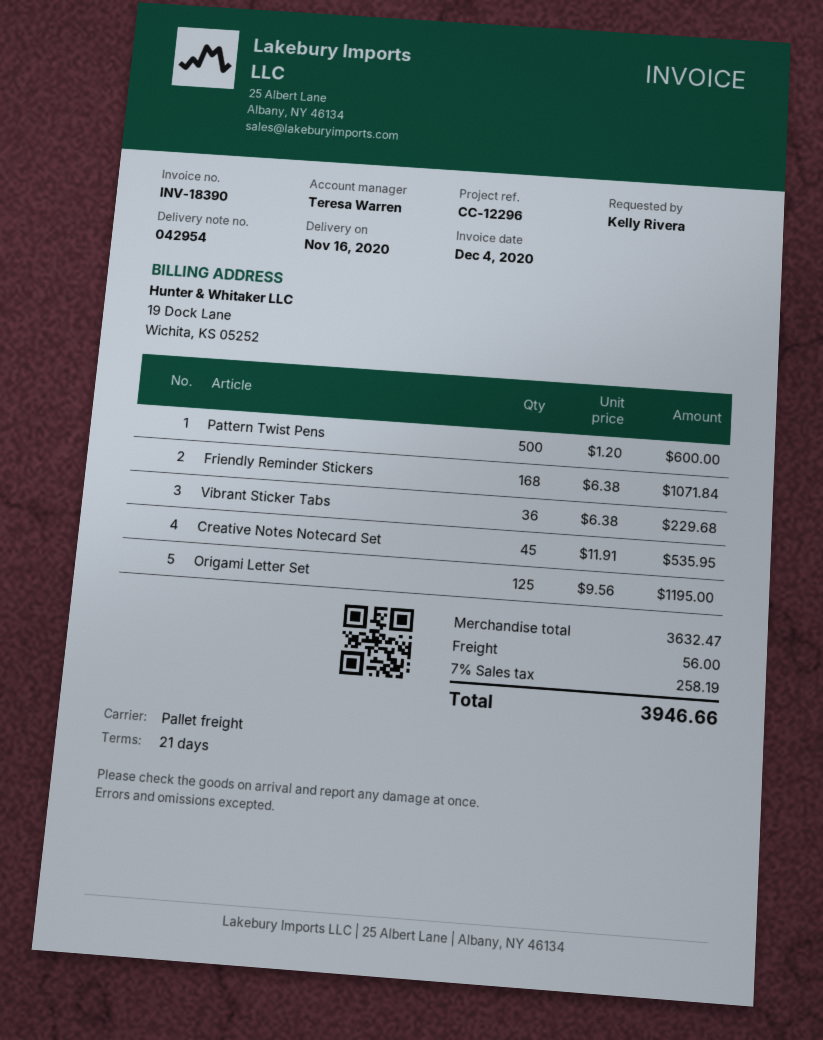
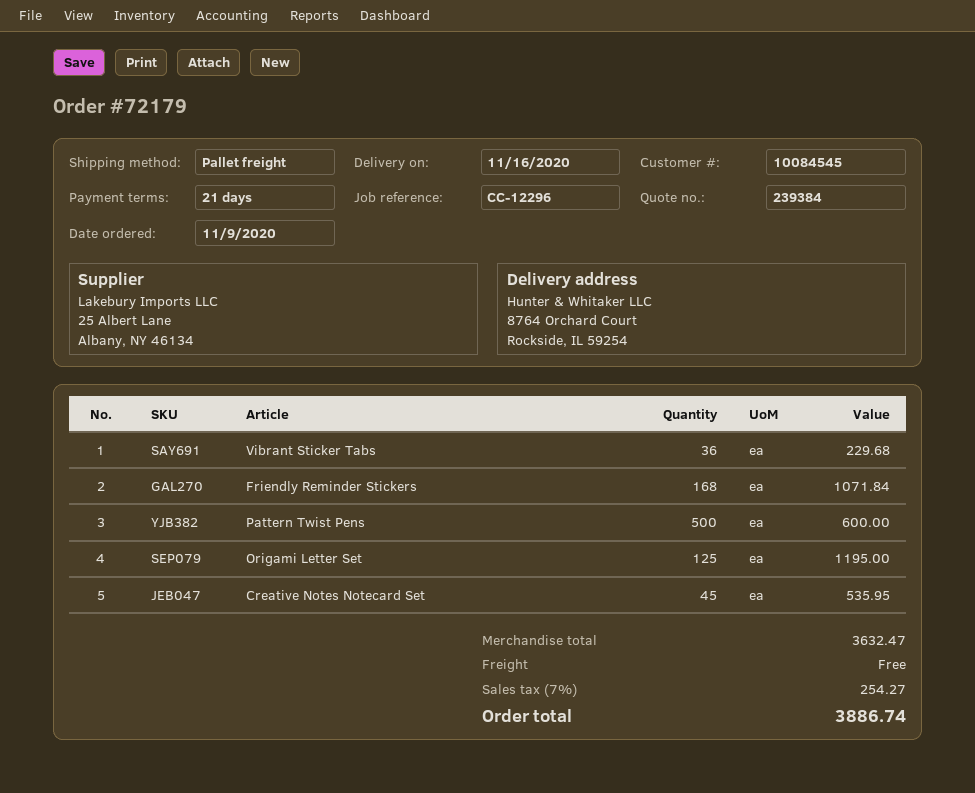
shipping: 56.00 -> 0.00
tax: 7% = 258.19 -> 7% = 254.27
total: 3946.66 -> 3886.74

